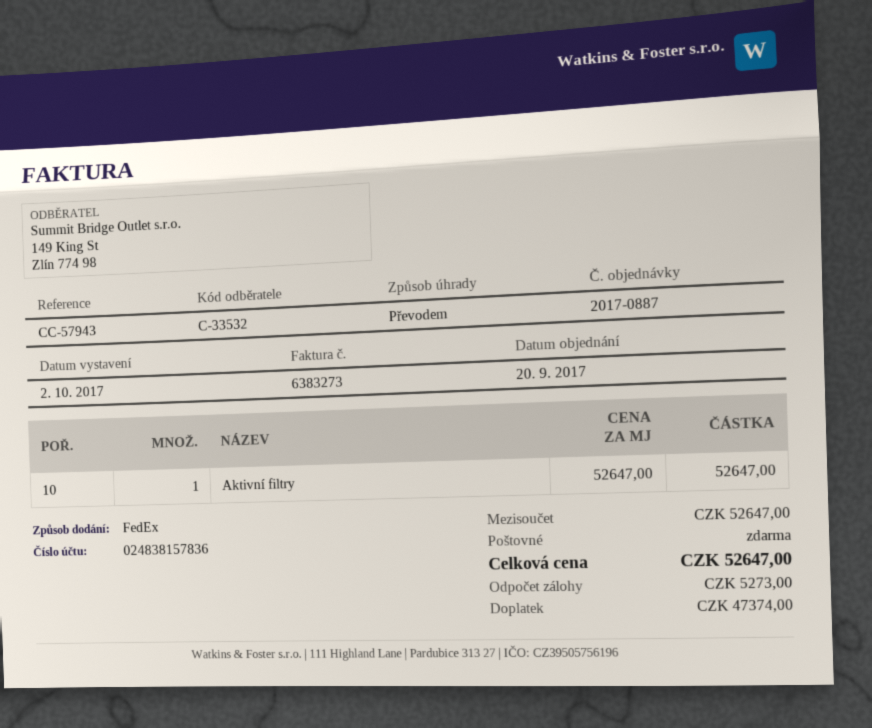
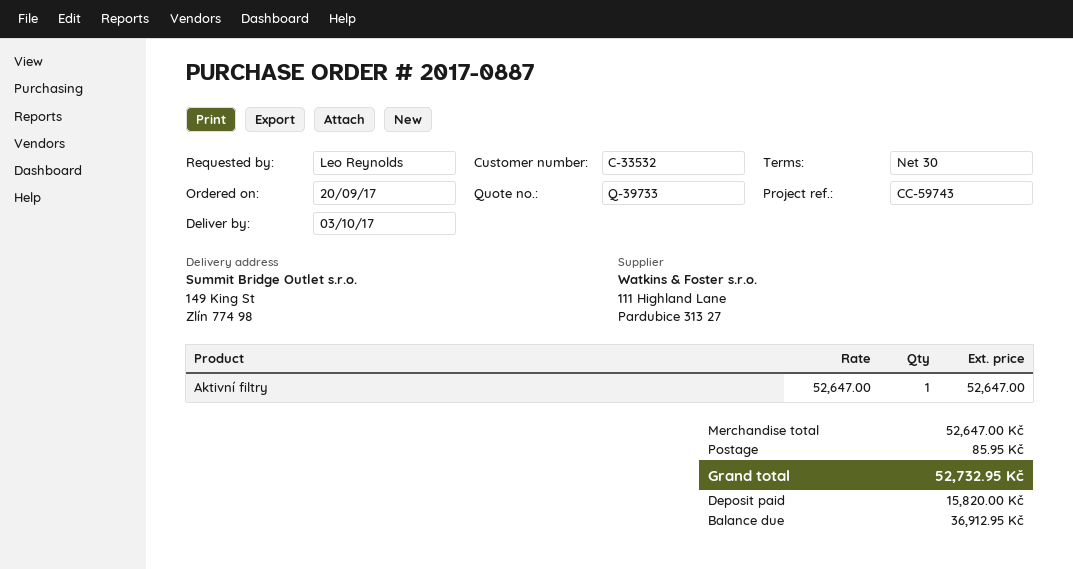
reference: CC-57943 -> CC-59743
shipping: 0.00 -> 85.95
total: 52647.00 -> 52732.95
deposit: 5273.00 -> 15820.00
balance: 47374.00 -> 36912.95

